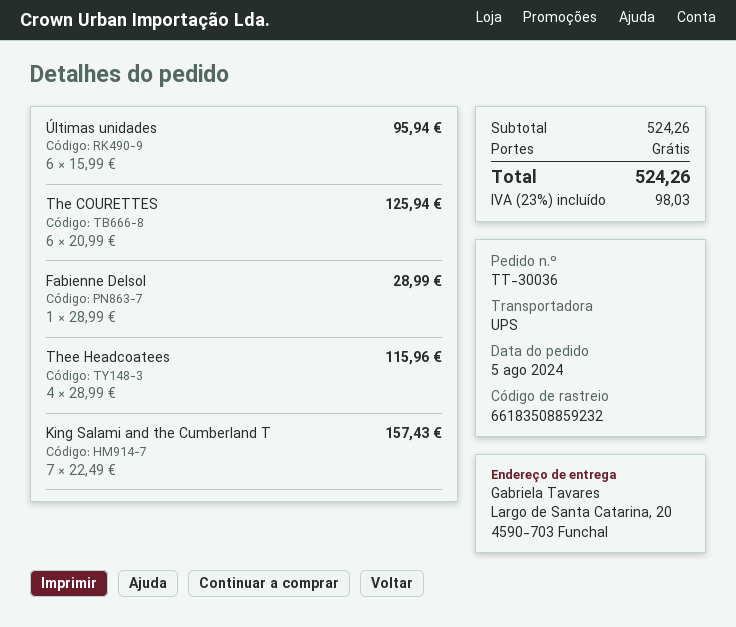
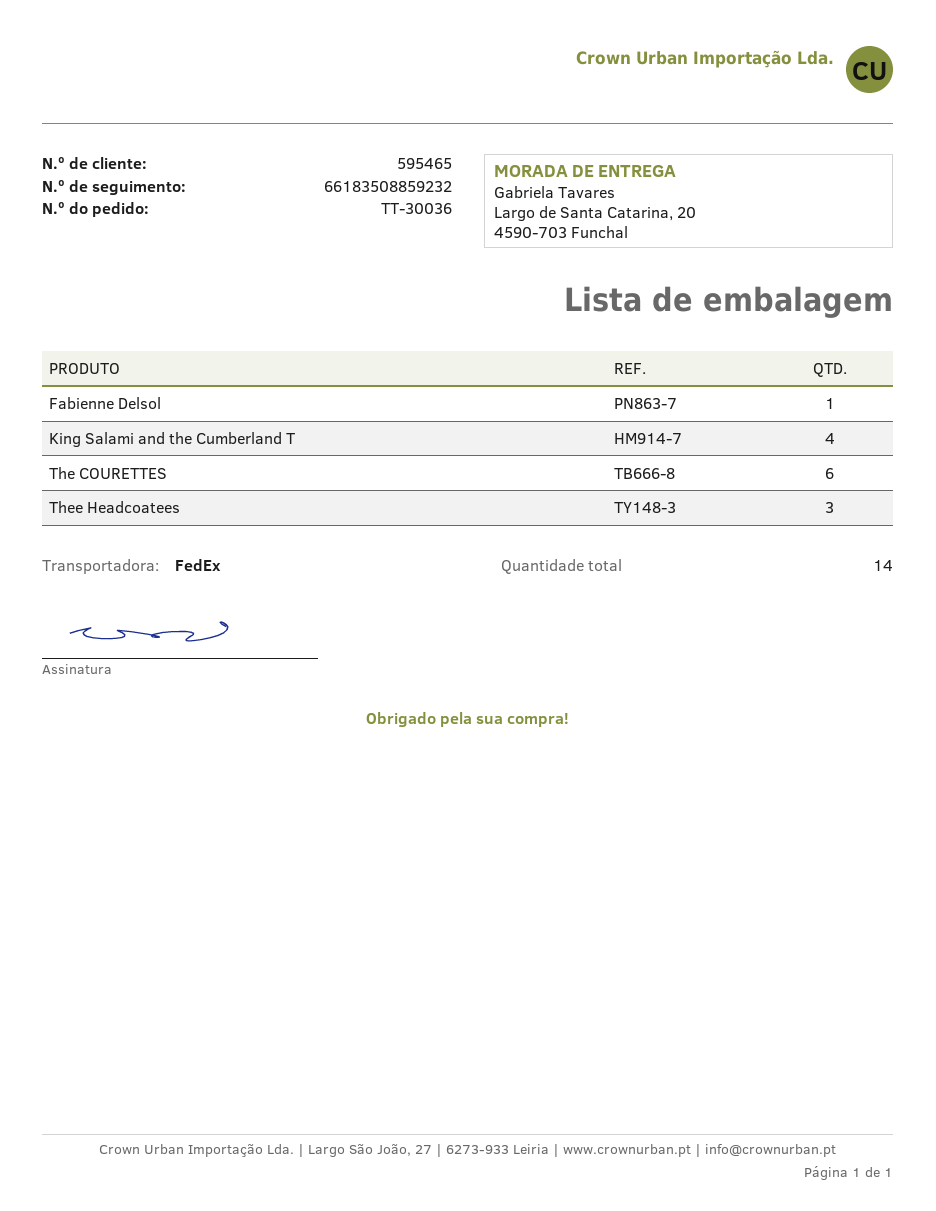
shipping method: UPS -> FedEx
Últimas unidades: 6 -> none
Thee Headcoatees: 4 -> 3
King Salami and the Cumberland T: 7 -> 4

